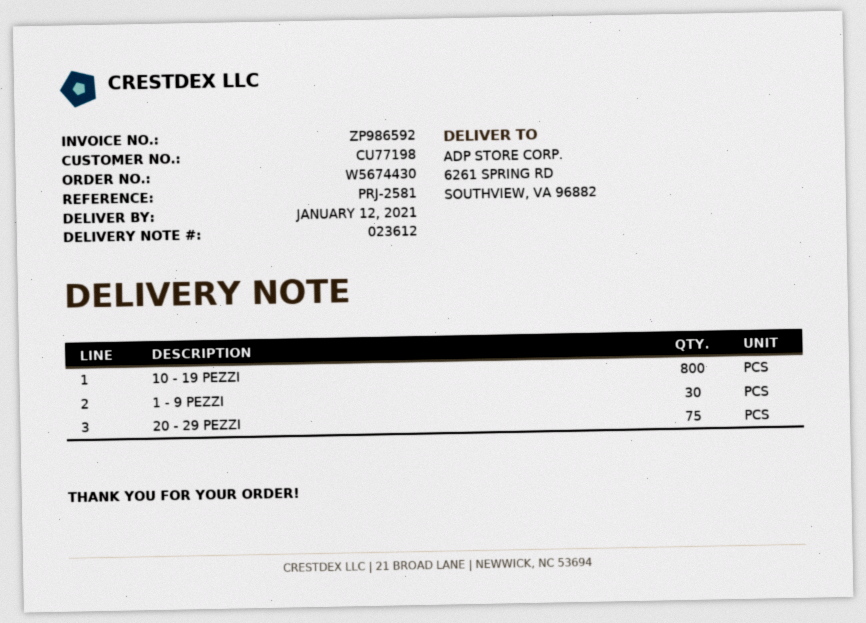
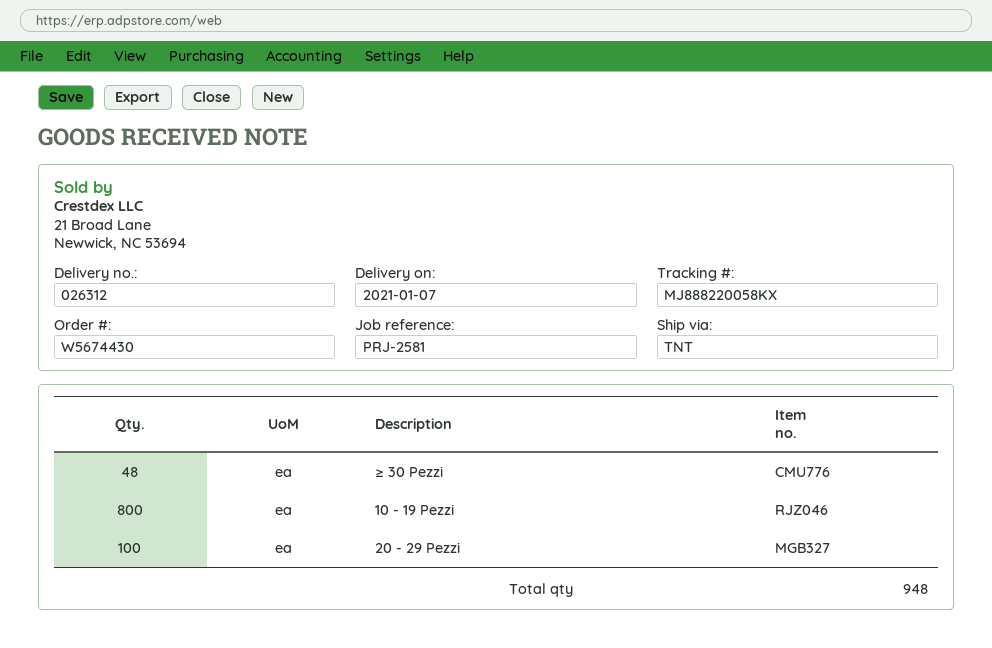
delivery note number: 023612 -> 026312
delivery date: 2021-01-12 -> 2021-01-07
1 - 9 PEZZI: 30 -> none
20 - 29 PEZZI: 75 -> 100
≥ 30 Pezzi: none -> 48

